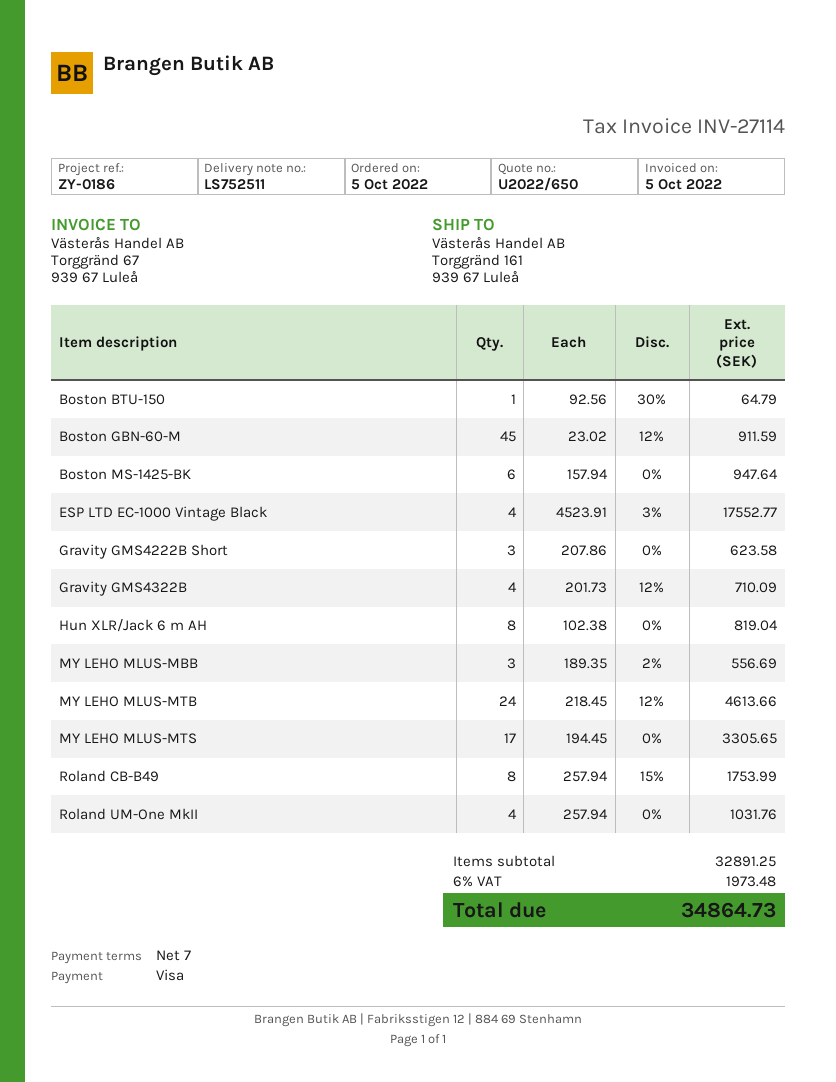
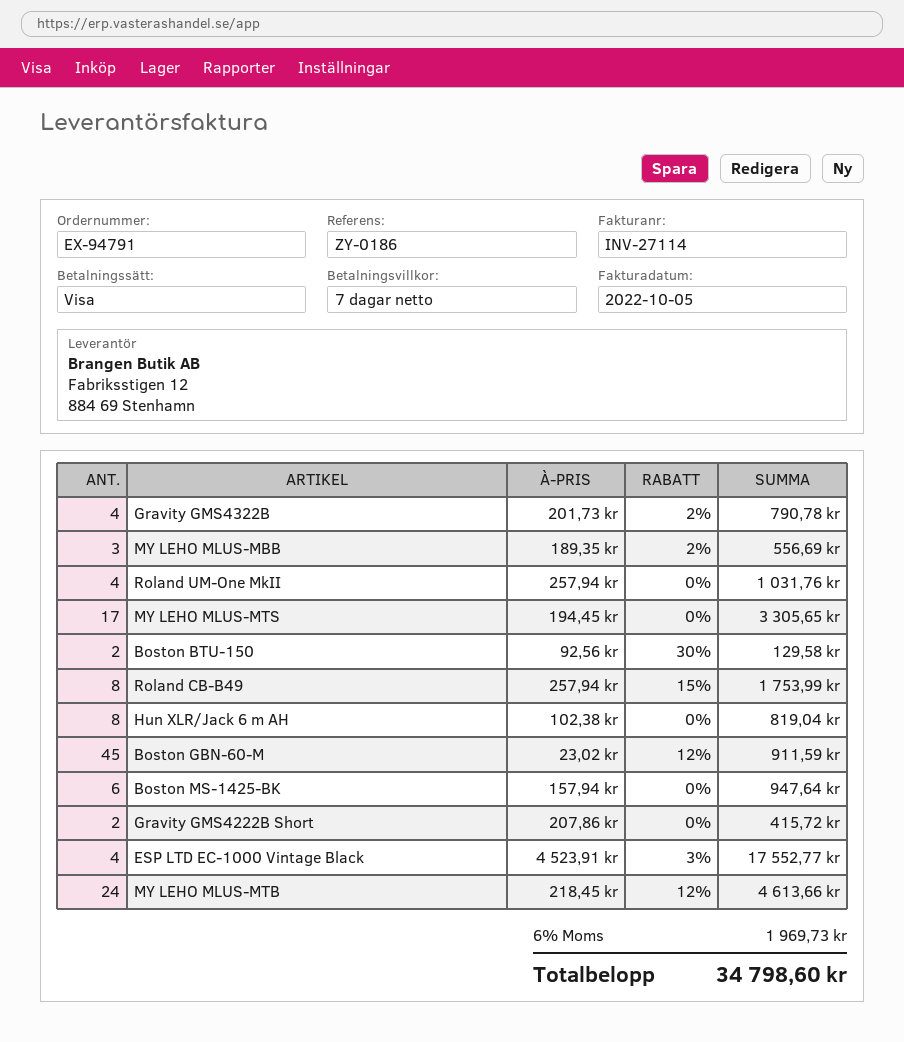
Boston BTU-150: 1 x 92.56 - 30% = 64.79 -> 2 x 92.56 - 30% = 129.58
Gravity GMS4222B Short: 3 x 207.86 = 623.58 -> 2 x 207.86 = 415.72
Gravity GMS4322B: 4 x 201.73 - 12% = 710.09 -> 4 x 201.73 - 2% = 790.78
tax: 6% = 1973.48 -> 6% = 1969.73
total: 34864.73 -> 34798.60

